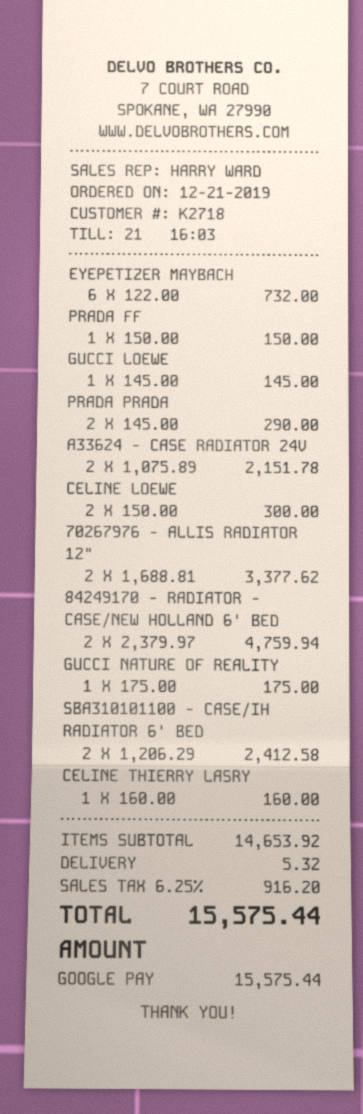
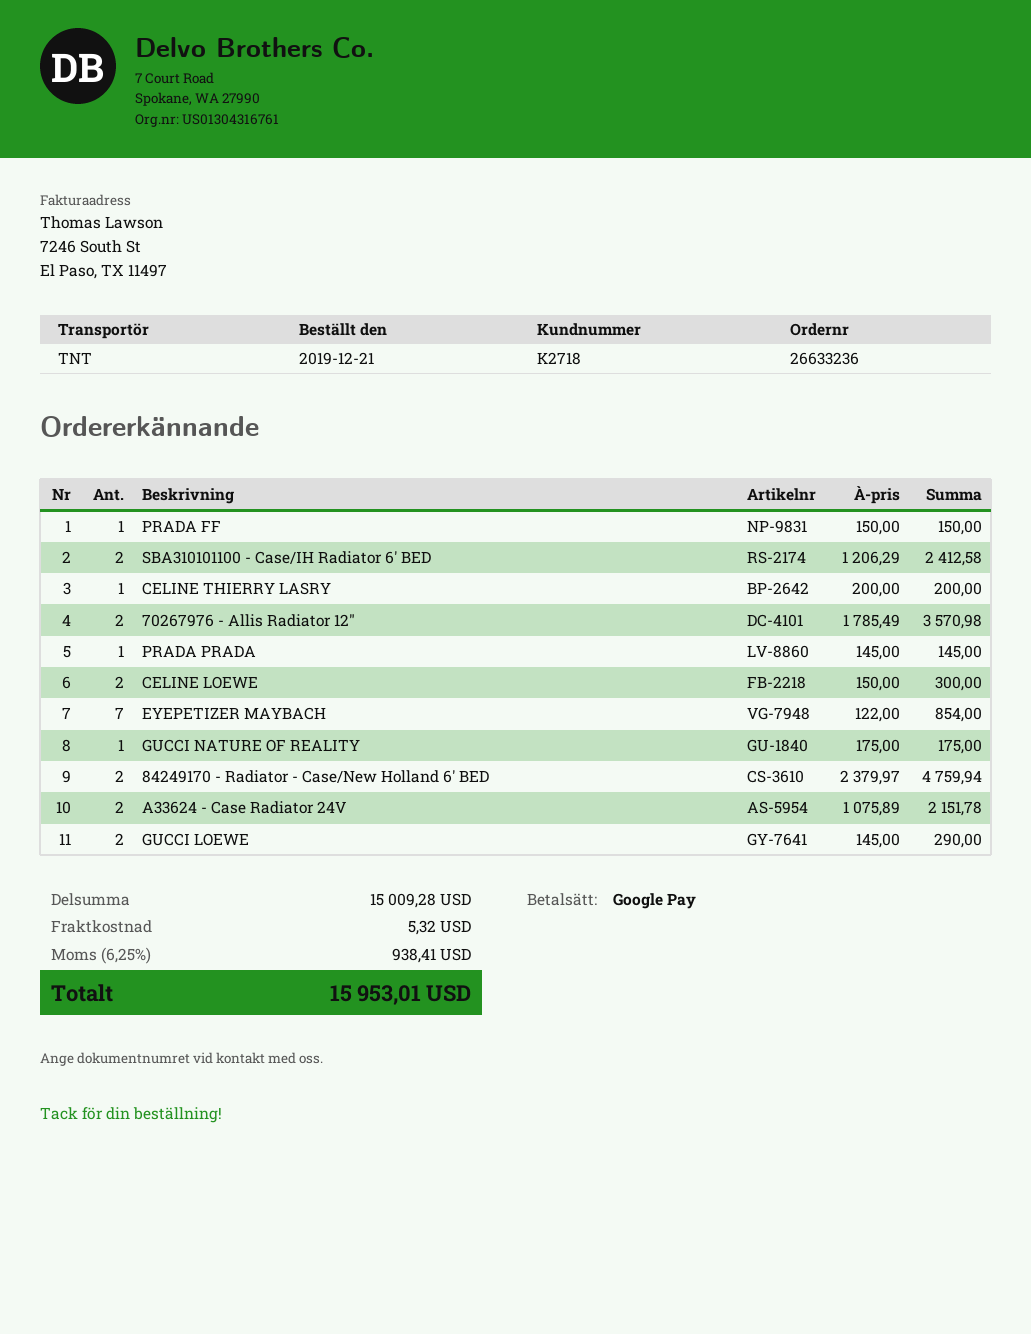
EYEPETIZER MAYBACH: 6 x 122.00 = 732.00 -> 7 x 122.00 = 854.00
GUCCI LOEWE: 1 x 145.00 = 145.00 -> 2 x 145.00 = 290.00
PRADA PRADA: 2 x 145.00 = 290.00 -> 1 x 145.00 = 145.00
70267976 - ALLIS RADIATOR 12": 2 x 1688.81 = 3377.62 -> 2 x 1785.49 = 3570.98
CELINE THIERRY LASRY: 1 x 160.00 = 160.00 -> 1 x 200.00 = 200.00
subtotal: 14653.92 -> 15009.28
tax: 6.25% = 916.20 -> 6.25% = 938.41
total: 15575.44 -> 15953.01

